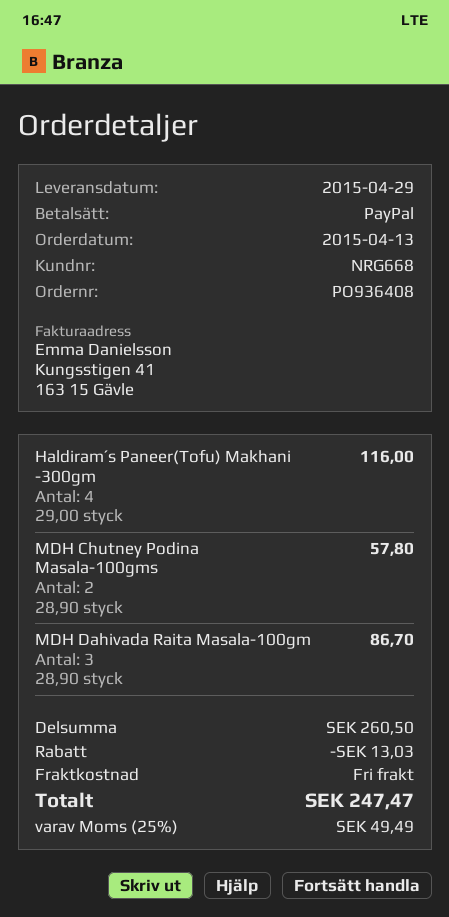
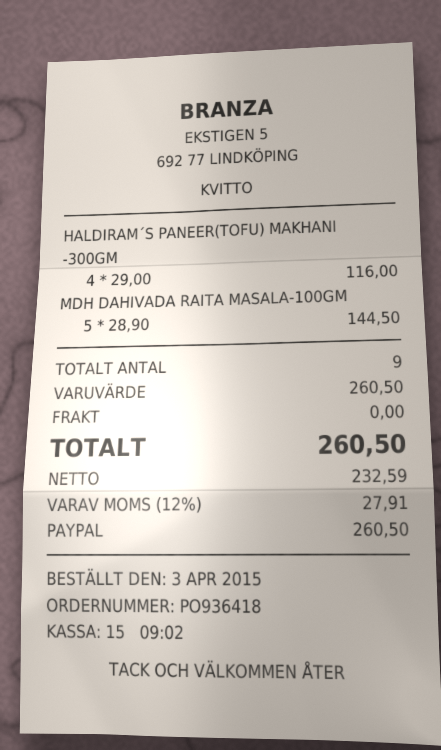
order number: PO936408 -> PO936418
order date: 2015-04-13 -> 2015-04-03
MDH Chutney Podina Masala-100gms: 2 x 28.90 = 57.80 -> none
MDH Dahivada Raita Masala-100gm: 3 x 28.90 = 86.70 -> 5 x 28.90 = 144.50
discount: 13.03 -> none
tax: 25% = 49.49 -> 12% = 27.91
total: 247.47 -> 260.50

